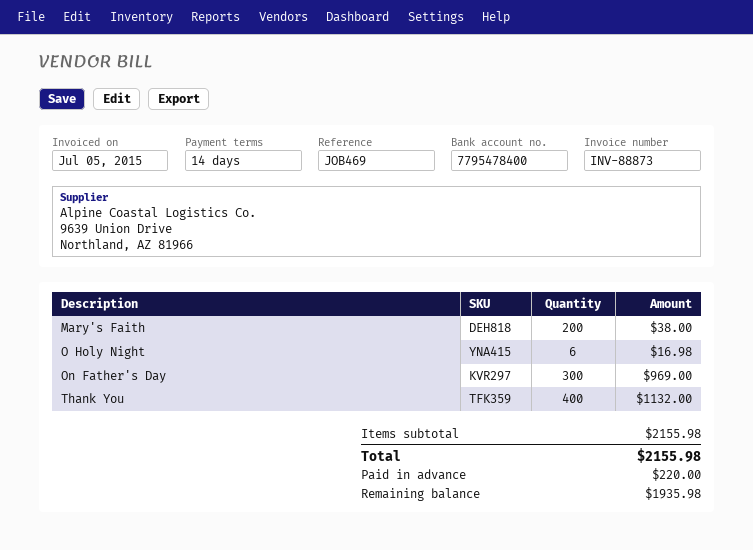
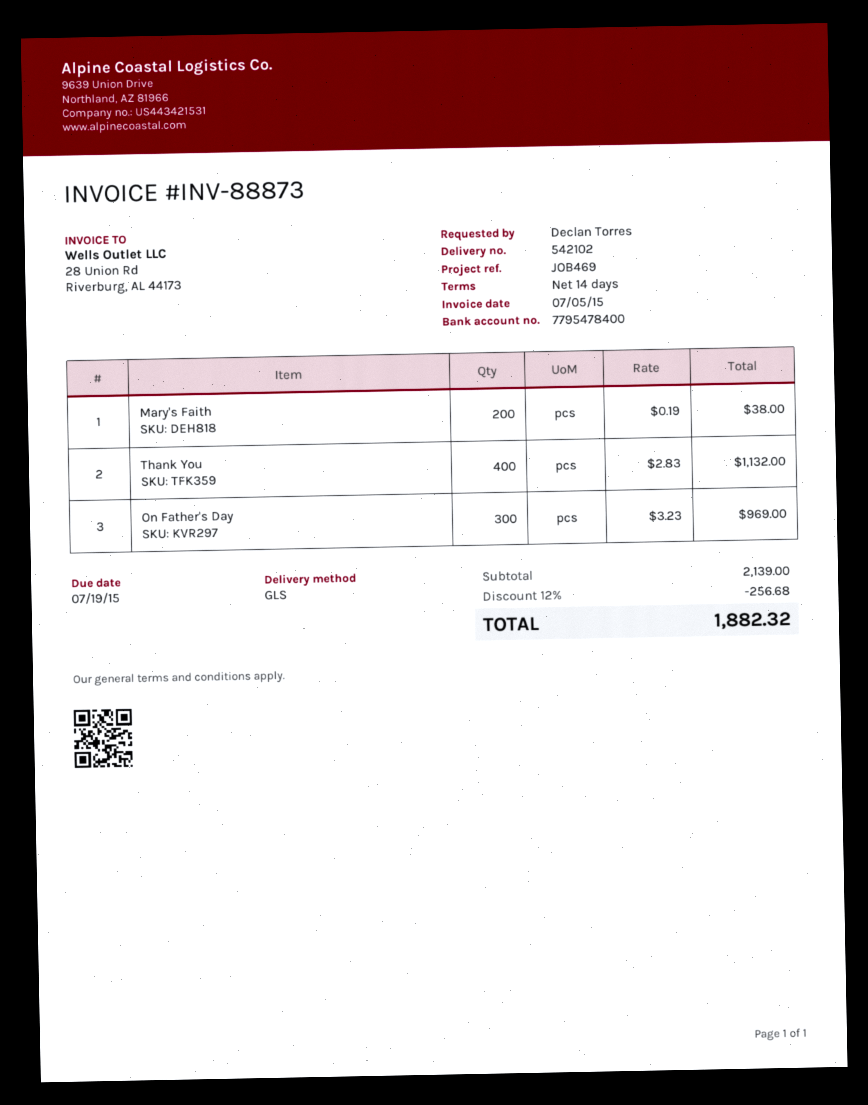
O Holy Night: 6 for 16.98 -> none
subtotal: 2155.98 -> 2139.00
discount: none -> 12% = 256.68
total: 2155.98 -> 1882.32

